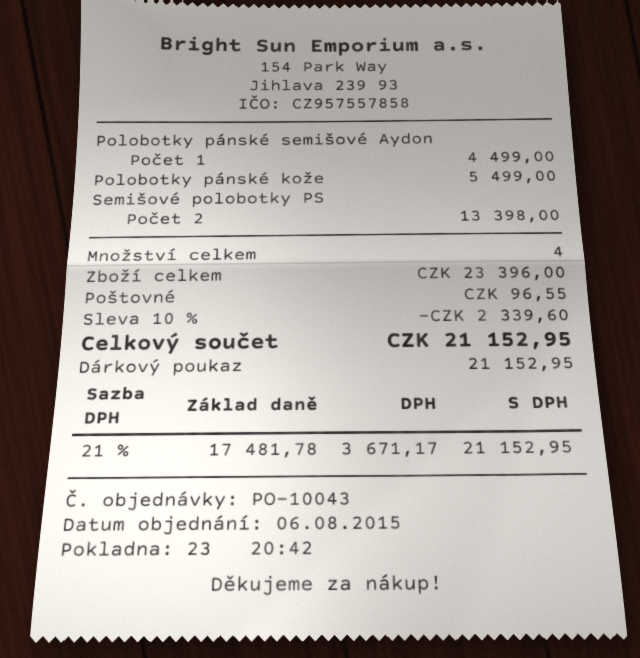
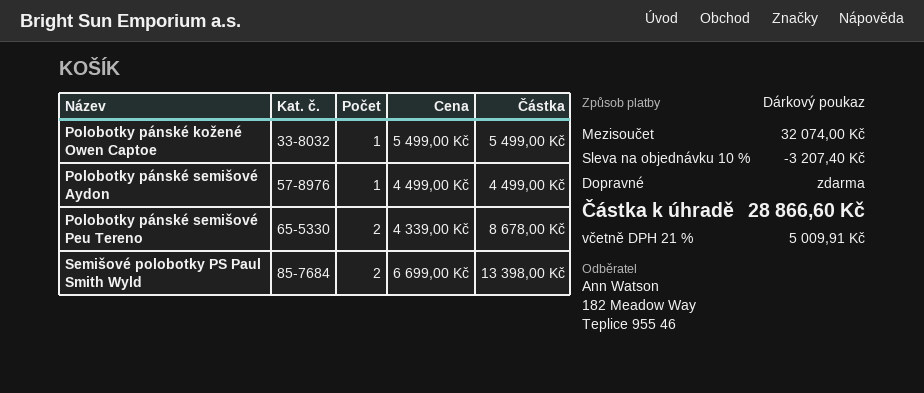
Polobotky pánské semišové Peu Tereno: none -> 2 for 8678.00
subtotal: 23396.00 -> 32074.00
discount: 10% = 2339.60 -> 10% = 3207.40
shipping: 96.55 -> 0.00
tax: 21% = 3671.17 -> 21% = 5009.91
total: 21152.95 -> 28866.60

